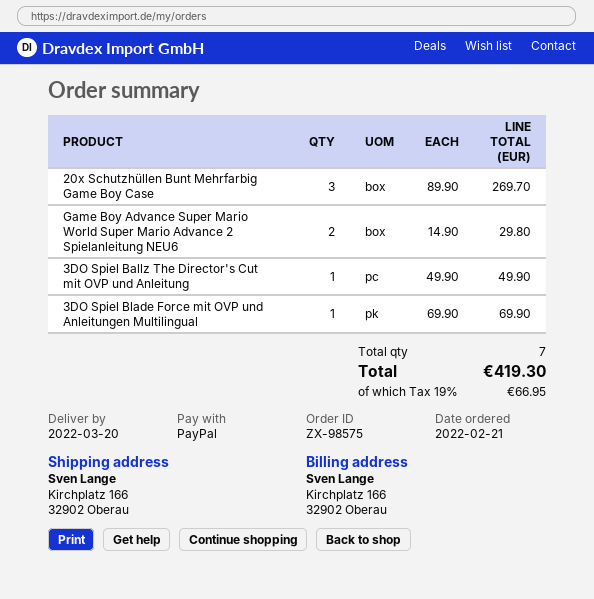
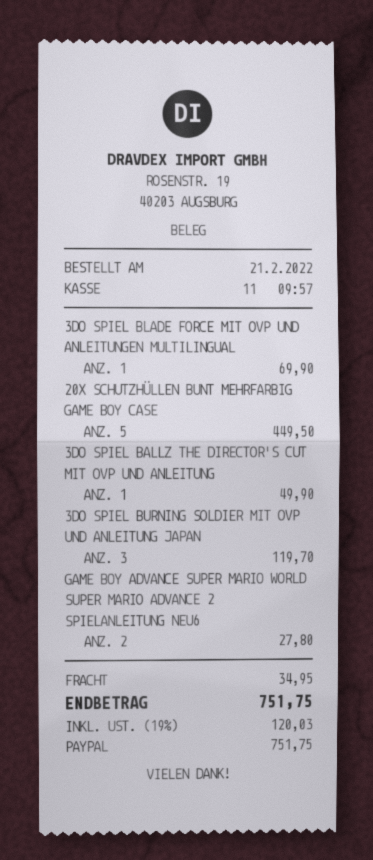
20x Schutzhüllen Bunt Mehrfarbig Game Boy Case: 3 for 269.70 -> 5 for 449.50
Game Boy Advance Super Mario World Super Mario Advance 2 Spielanleitung NEU6: 2 for 29.80 -> 2 for 27.80
3DO SPIEL BURNING SOLDIER MIT OVP UND ANLEITUNG JAPAN: none -> 3 for 119.70
shipping: none -> 34.95
tax: 19% = 66.95 -> 19% = 120.03
total: 419.30 -> 751.75

